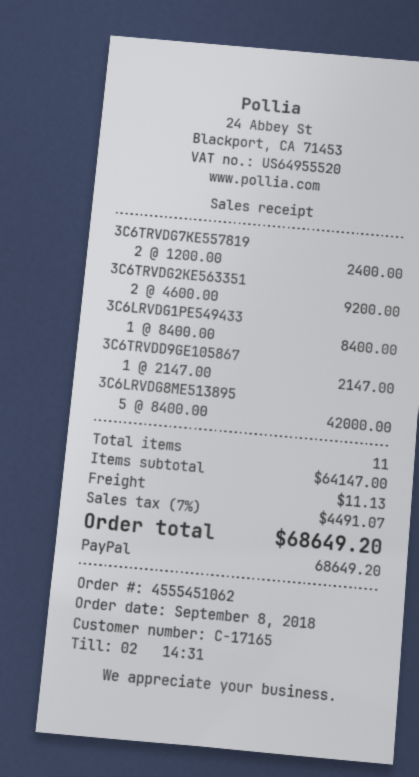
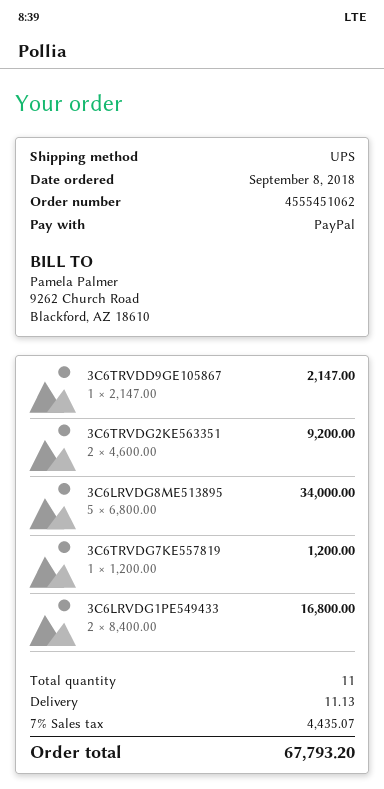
3C6TRVDG7KE557819: 2 x 1200.00 = 2400.00 -> 1 x 1200.00 = 1200.00
3C6LRVDG1PE549433: 1 x 8400.00 = 8400.00 -> 2 x 8400.00 = 16800.00
3C6LRVDG8ME513895: 5 x 8400.00 = 42000.00 -> 5 x 6800.00 = 34000.00
tax: 7% = 4491.07 -> 7% = 4435.07
total: 68649.20 -> 67793.20

